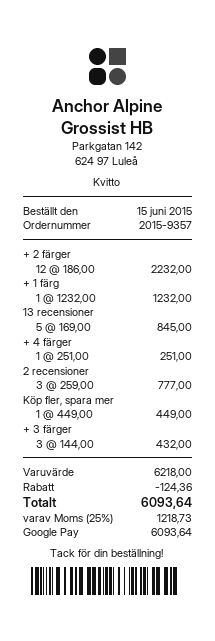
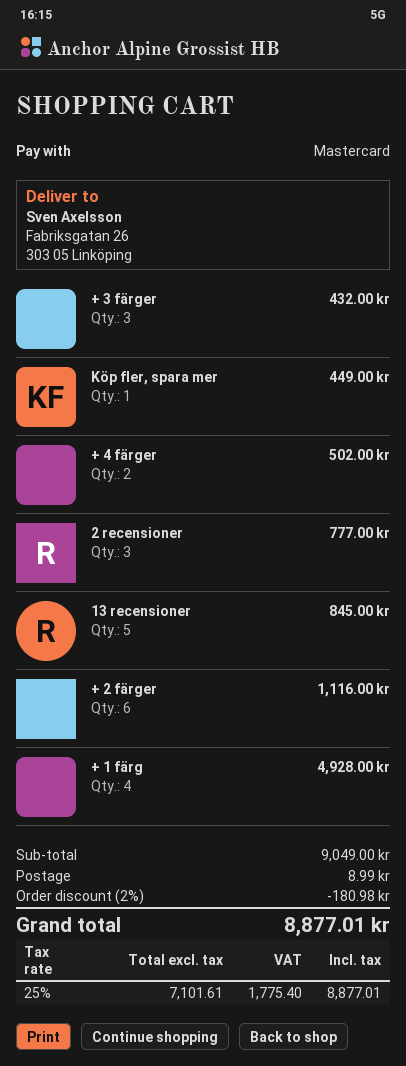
payment method: Google Pay -> Mastercard
+ 2 färger: 12 for 2232.00 -> 6 for 1116.00
+ 1 färg: 1 for 1232.00 -> 4 for 4928.00
+ 4 färger: 1 for 251.00 -> 2 for 502.00
subtotal: 6218.00 -> 9049.00
discount: 124.36 -> 180.98
shipping: none -> 8.99
tax: 25% = 1218.73 -> 25% = 1775.40
total: 6093.64 -> 8877.01

